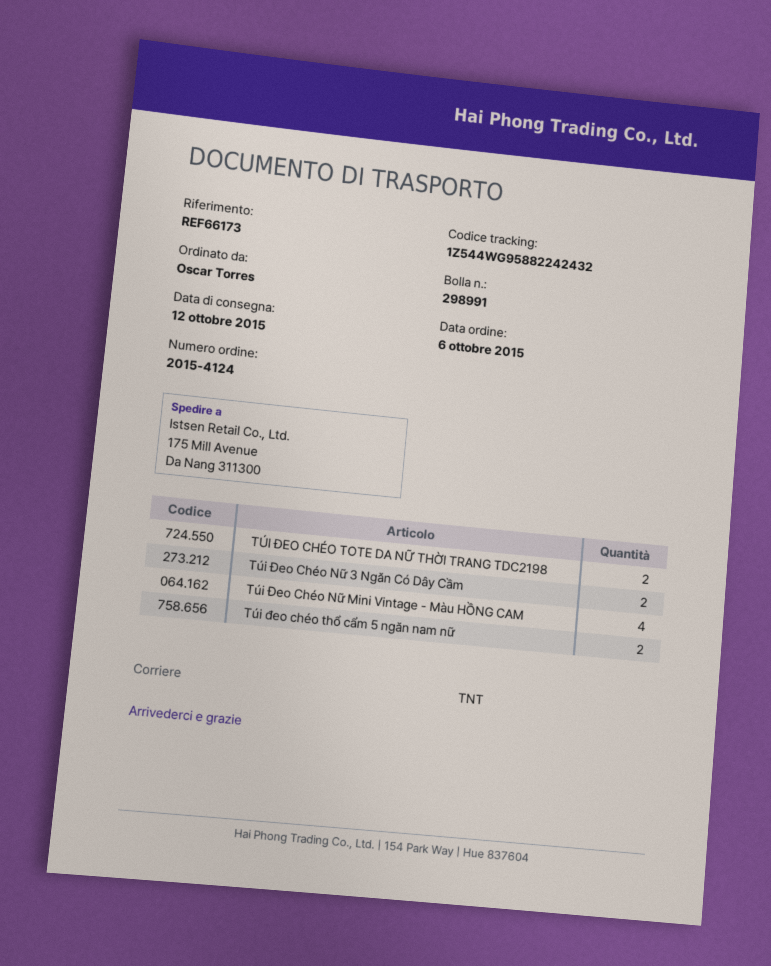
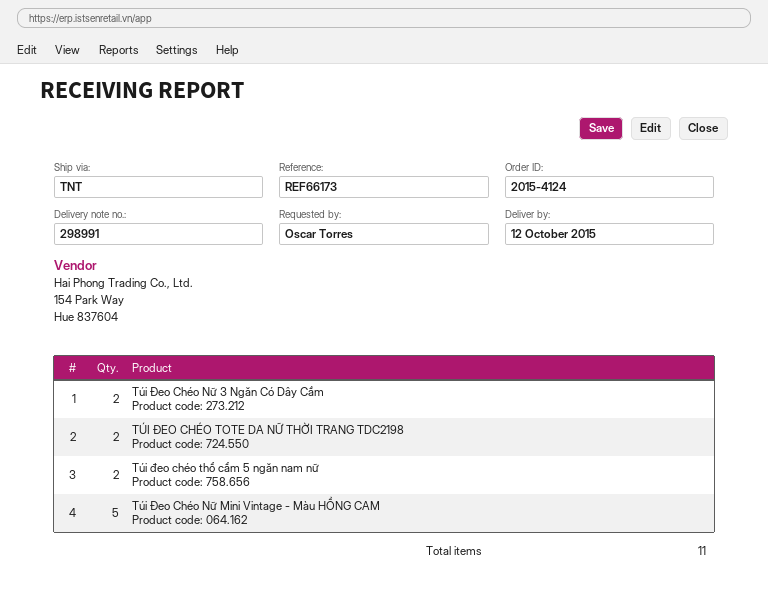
Túi Đeo Chéo Nữ Mini Vintage - Màu HỒNG CAM: 4 -> 5

